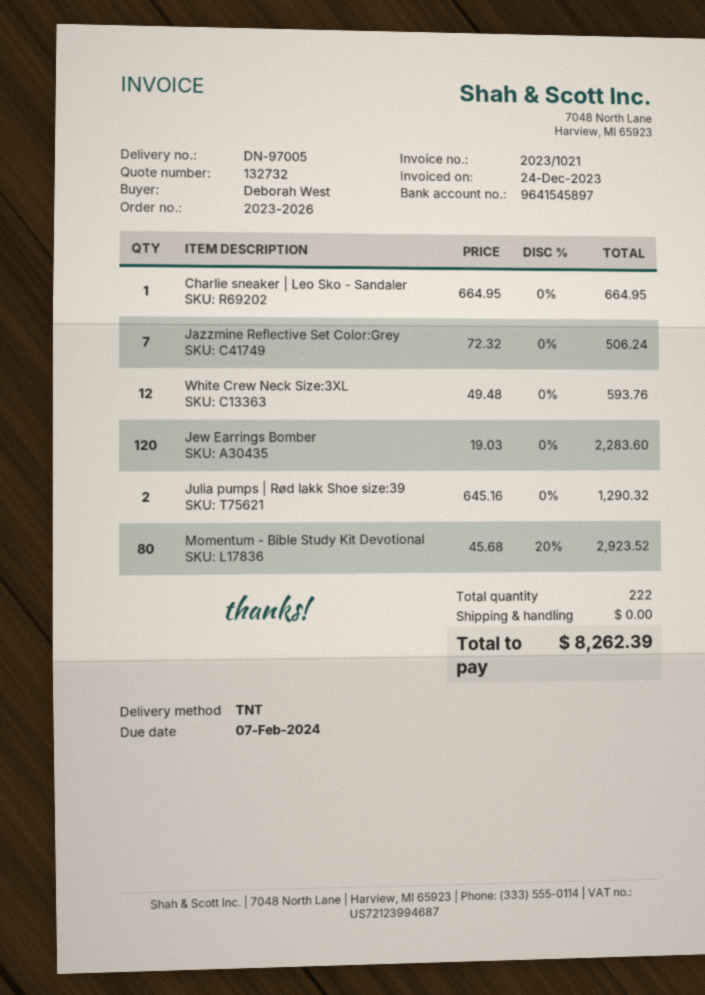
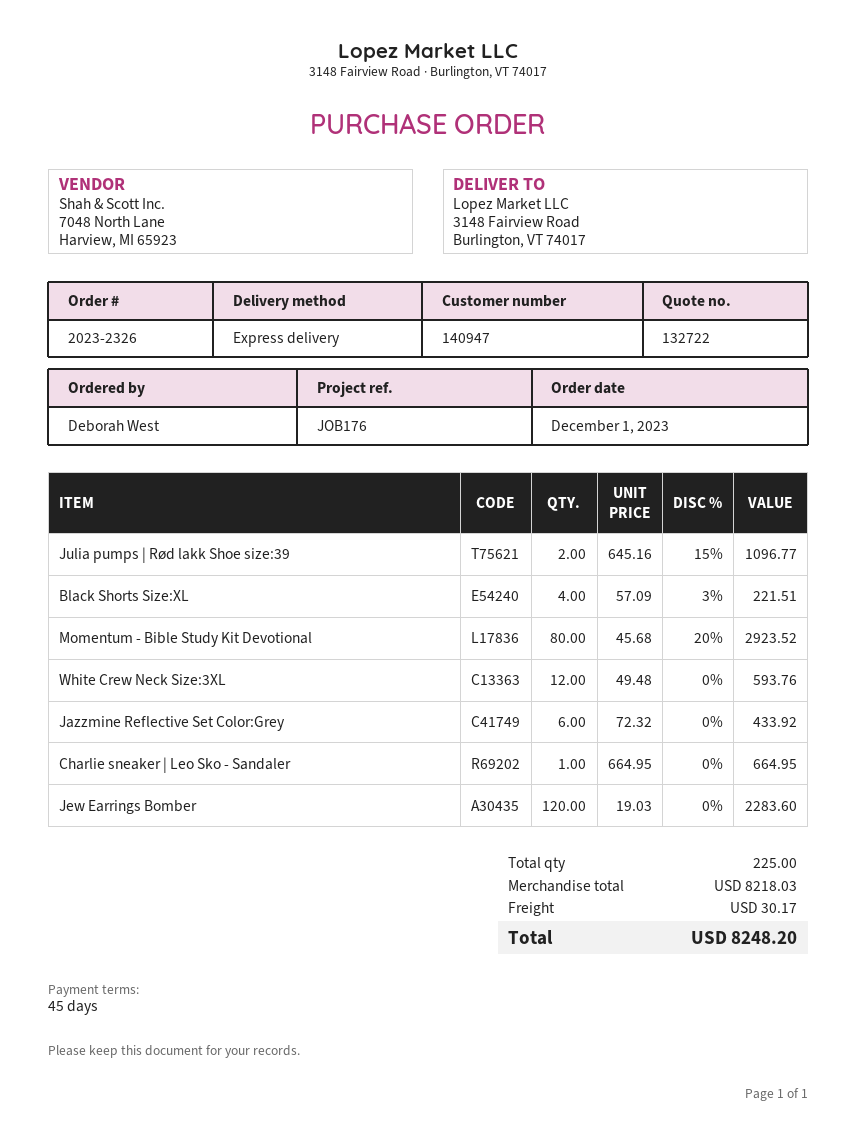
quote number: 132732 -> 132722
order number: 2023-2026 -> 2023-2326
shipping method: TNT -> express
Jazzmine Reflective Set Color:Grey: 7 x 72.32 = 506.24 -> 6 x 72.32 = 433.92
Julia pumps | Rød lakk Shoe size:39: 2 x 645.16 = 1290.32 -> 2 x 645.16 - 15% = 1096.77
Black Shorts Size:XL: none -> 4 x 57.09 - 3% = 221.51
total quantity: 222 -> 225
shipping: 0.00 -> 30.17
total: 8262.39 -> 8248.20

